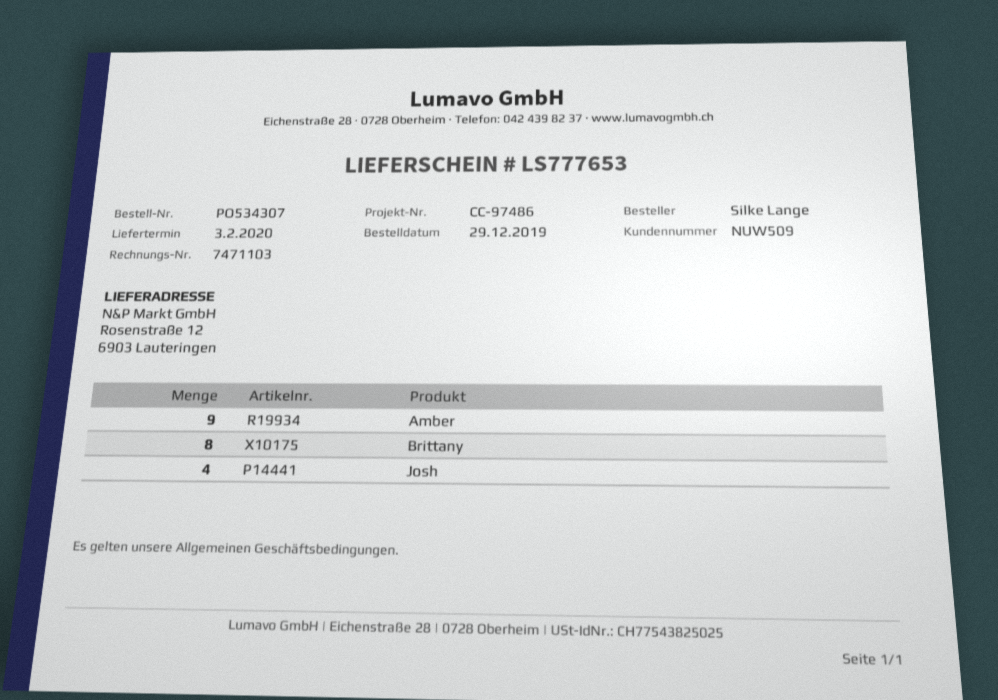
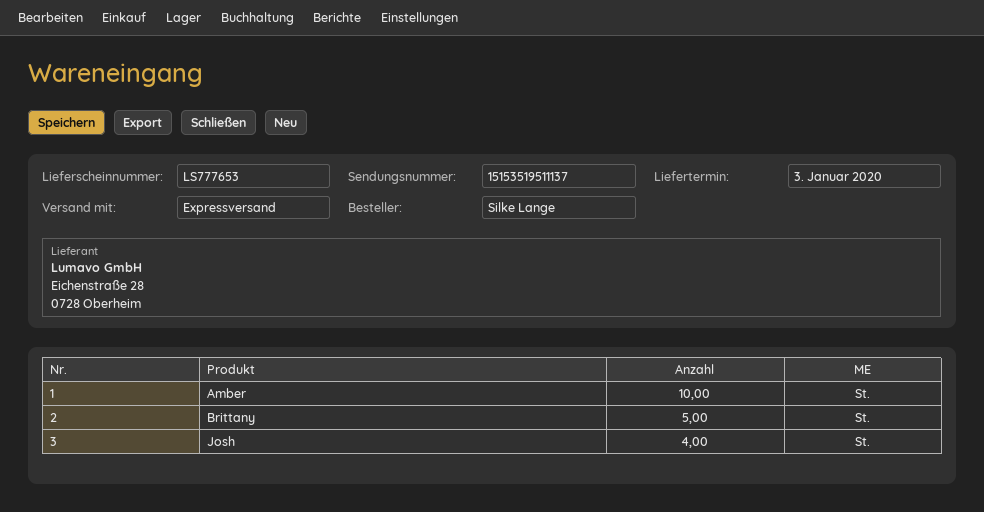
delivery date: 2020-02-03 -> 2020-01-03
Amber: 9 -> 10
Brittany: 8 -> 5

